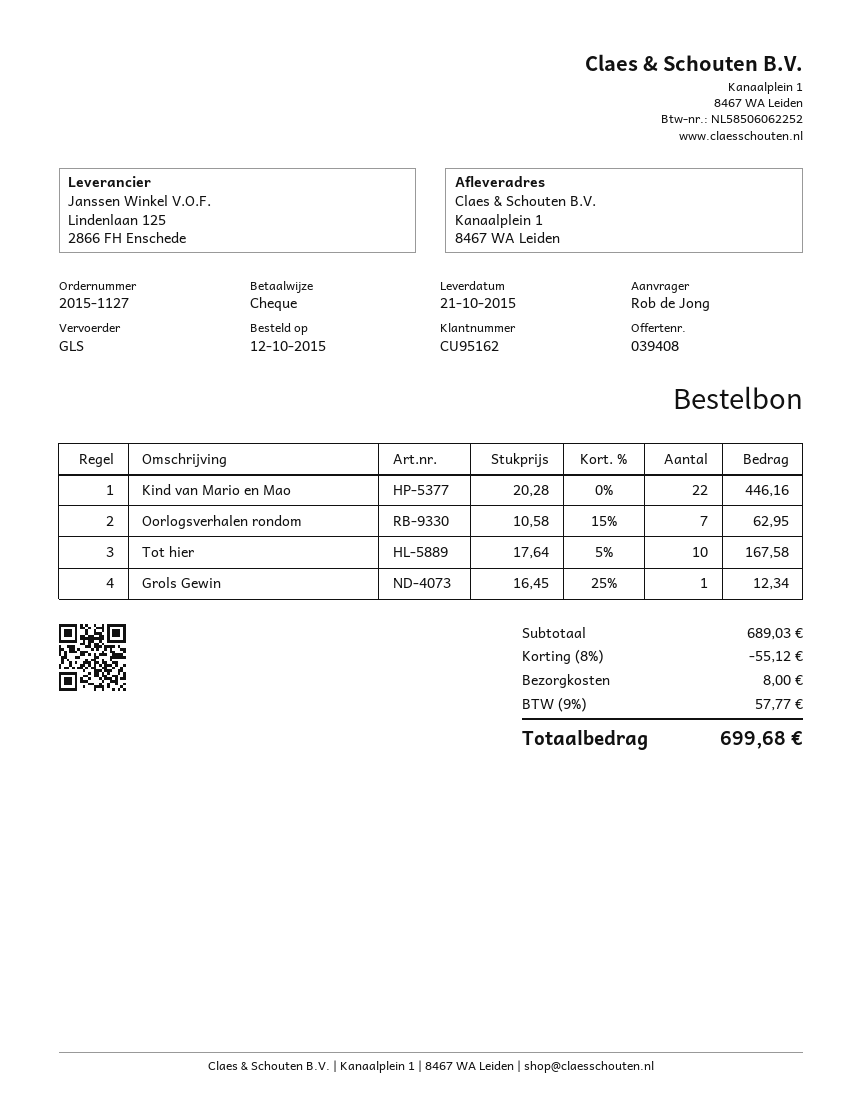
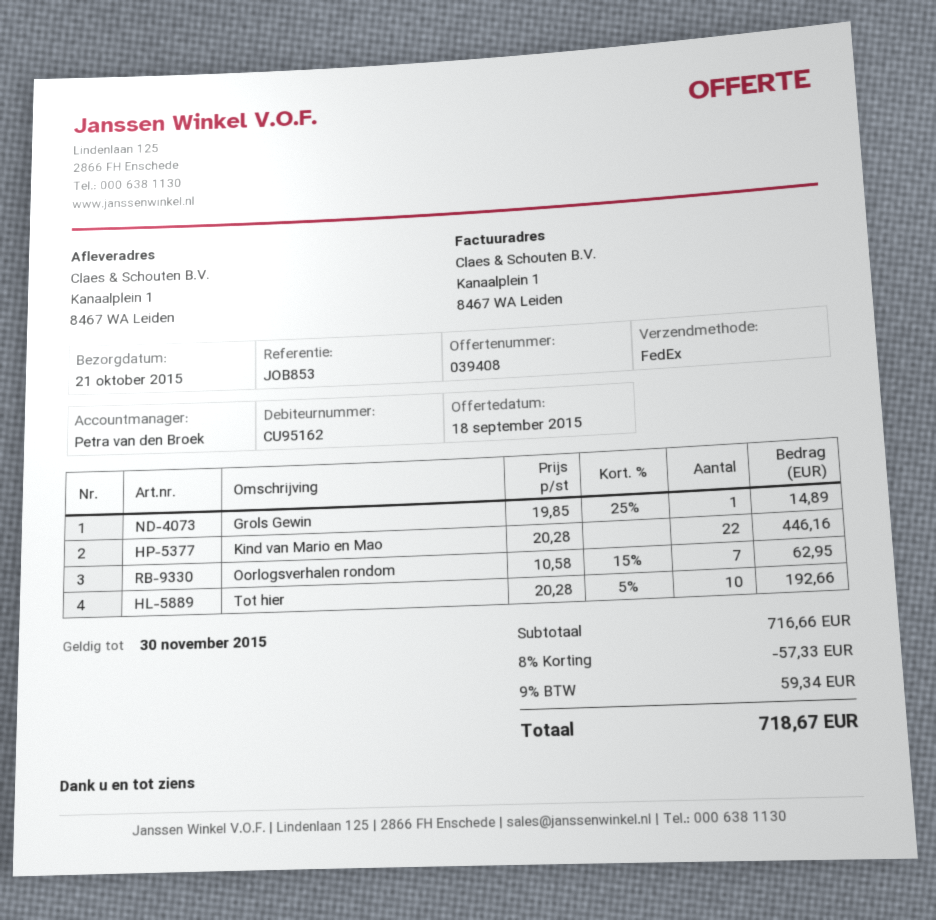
shipping method: GLS -> FedEx
Tot hier: 10 x 17.64 - 5% = 167.58 -> 10 x 20.28 - 5% = 192.66
Grols Gewin: 1 x 16.45 - 25% = 12.34 -> 1 x 19.85 - 25% = 14.89
subtotal: 689.03 -> 716.66
discount: 8% = 55.12 -> 8% = 57.33
shipping: 8.00 -> none
tax: 9% = 57.77 -> 9% = 59.34
total: 699.68 -> 718.67

